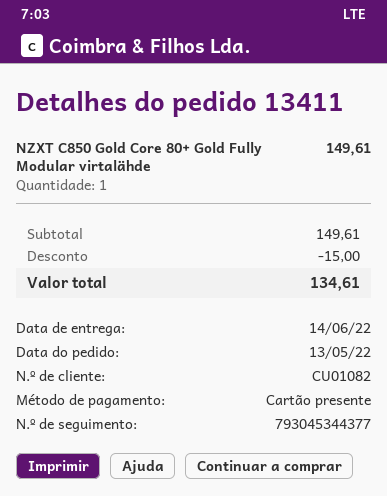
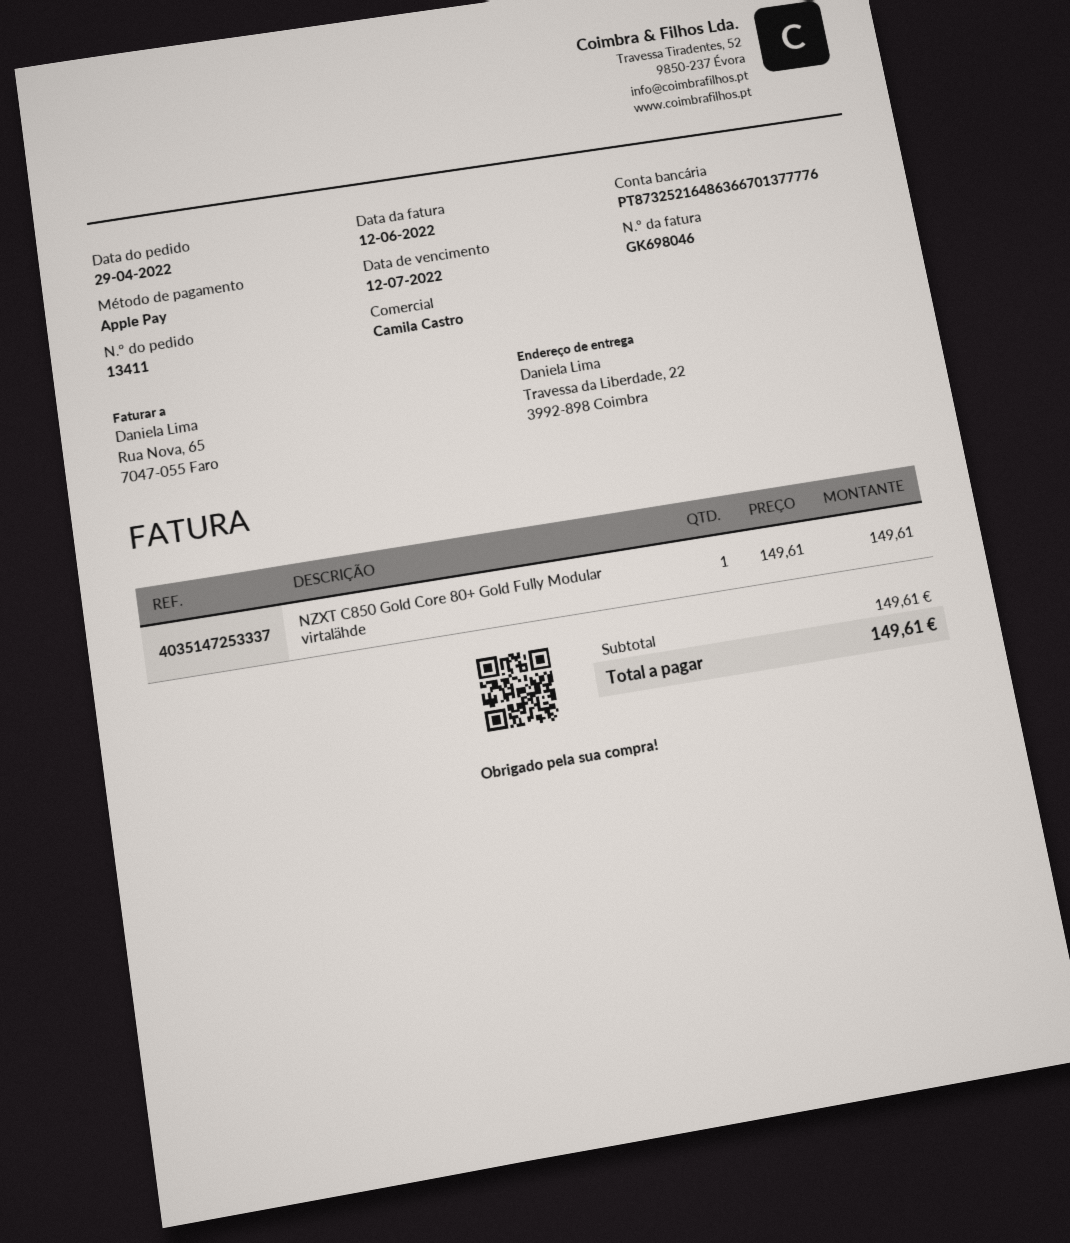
order date: 2022-05-13 -> 2022-04-29
payment method: gift card -> Apple Pay
discount: 15.00 -> none
total: 134.61 -> 149.61

